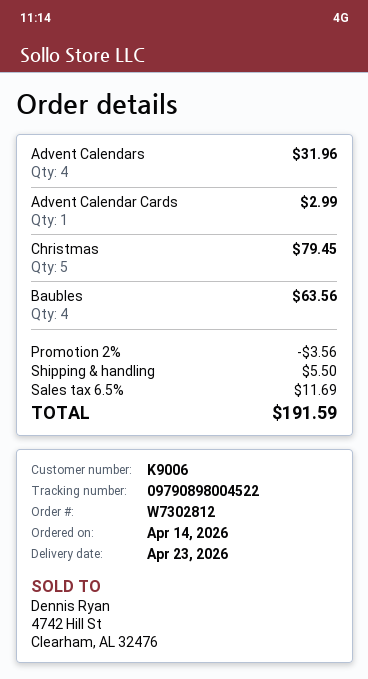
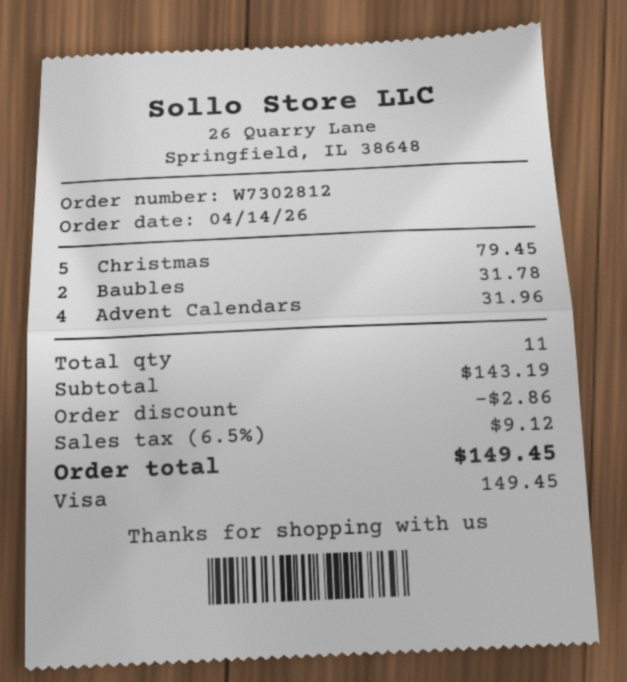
Advent Calendar Cards: 1 for 2.99 -> none
Baubles: 4 for 63.56 -> 2 for 31.78
discount: 3.56 -> 2.86
shipping: 5.50 -> none
tax: 6.5% = 11.69 -> 6.5% = 9.12
total: 191.59 -> 149.45

